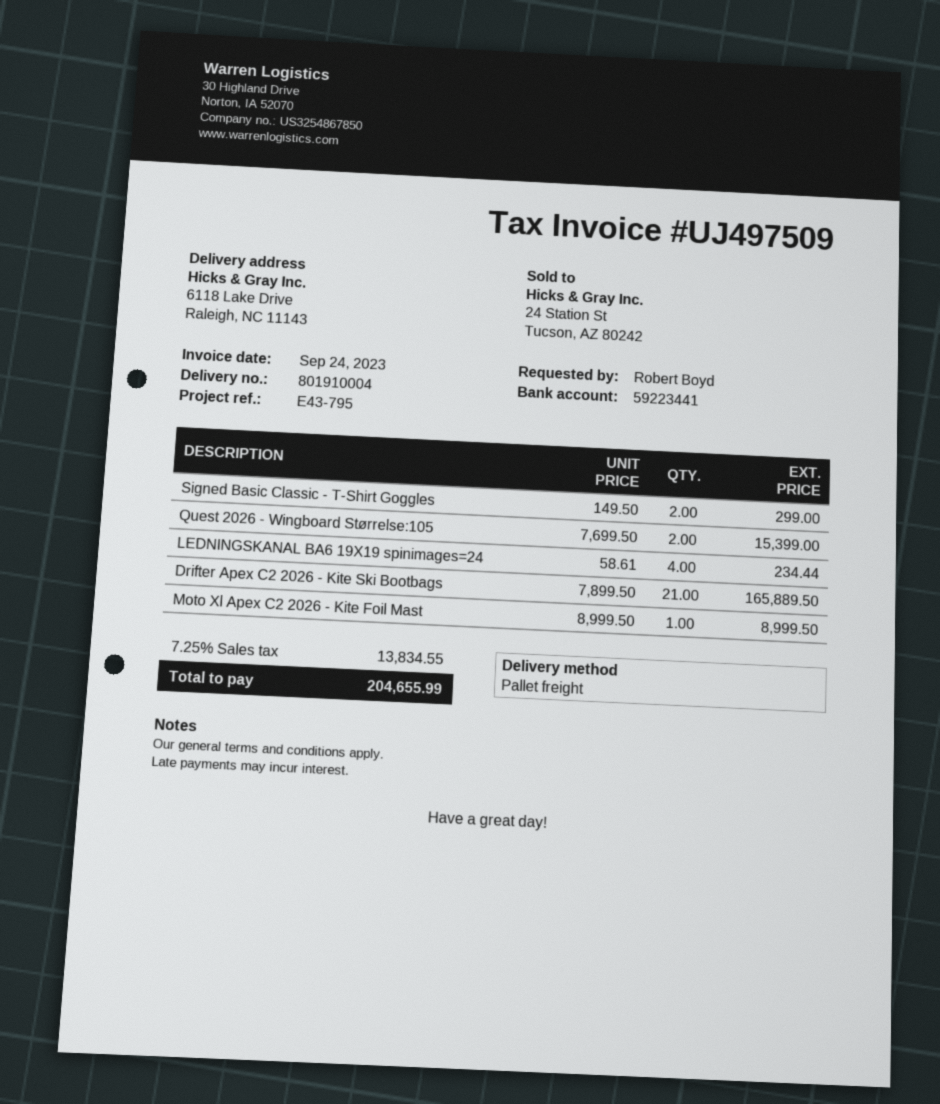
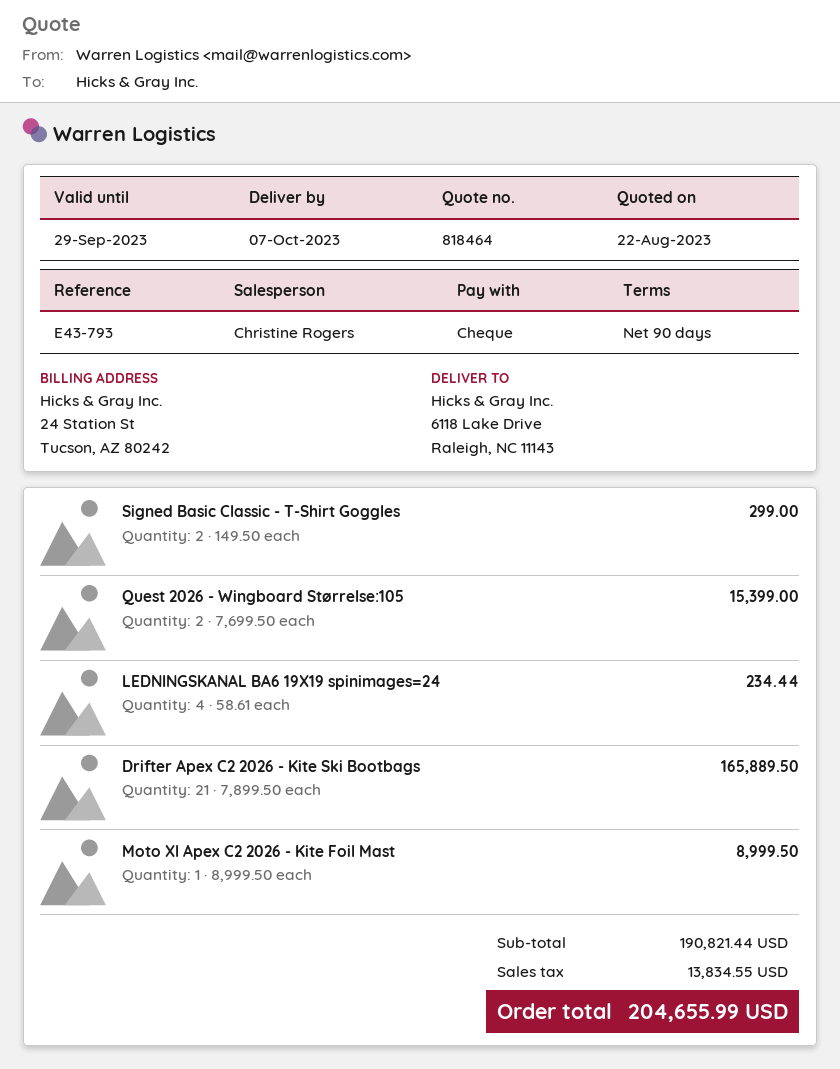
reference: E43-795 -> E43-793

